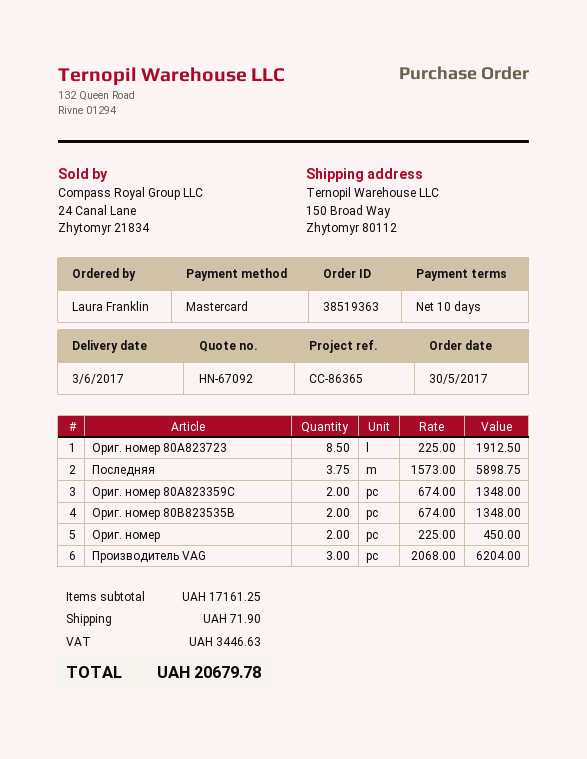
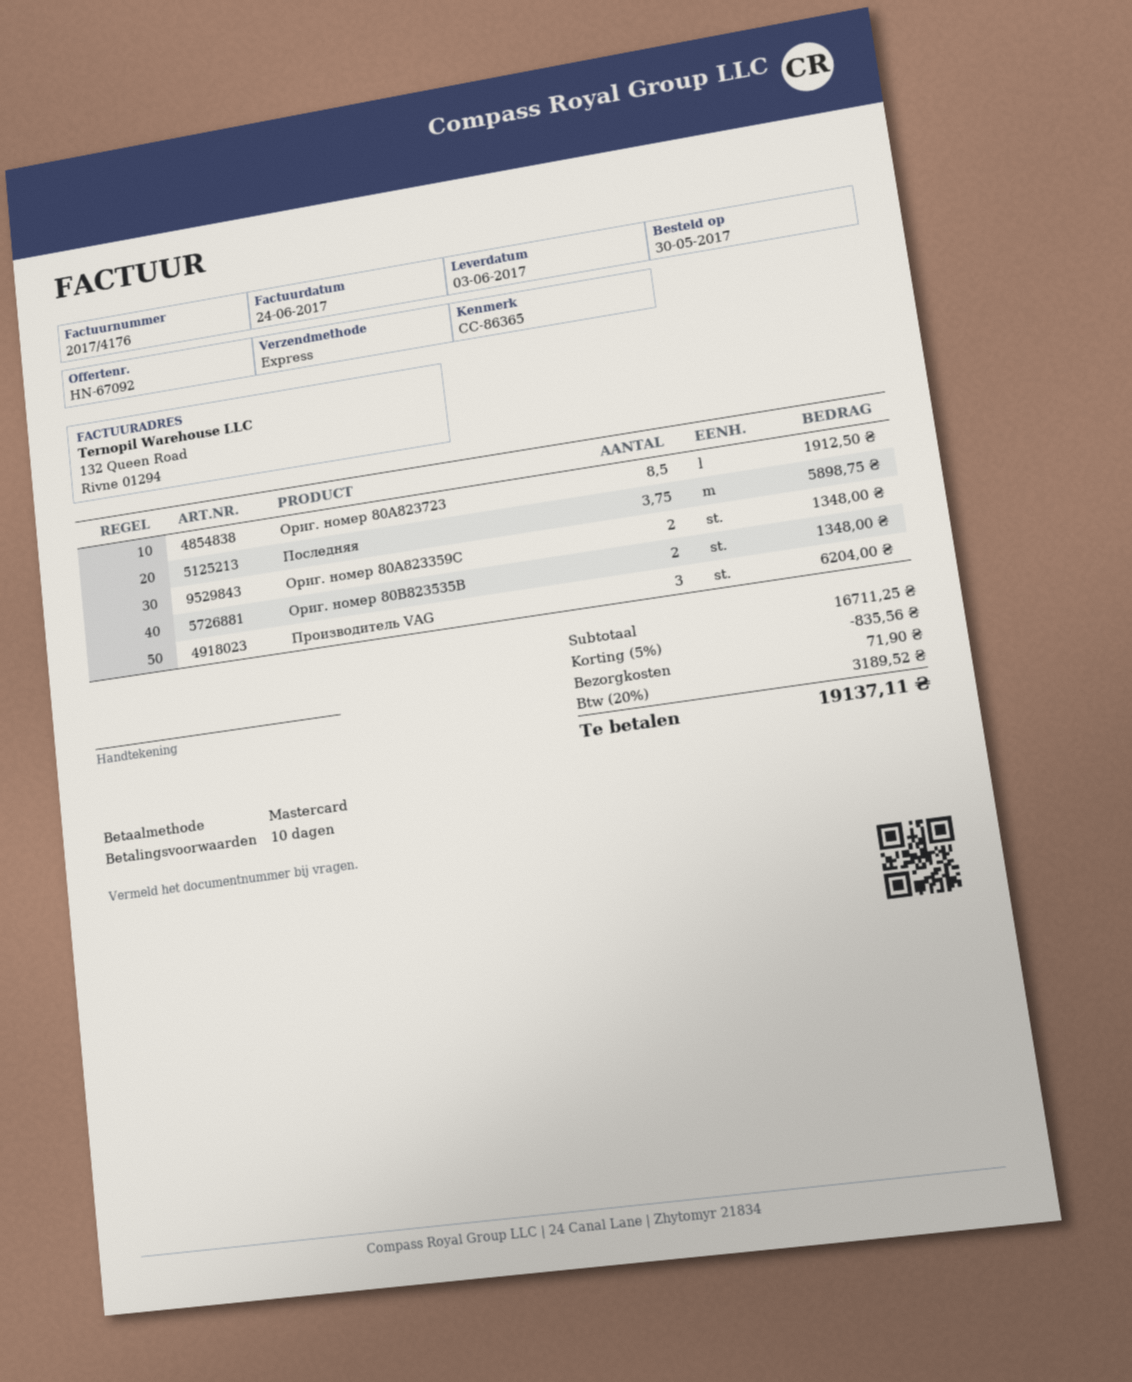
Ориг. номер: 2 for 450.00 -> none
subtotal: 17161.25 -> 16711.25
discount: none -> 5% = 835.56
tax: 3446.63 -> 3189.52
total: 20679.78 -> 19137.11

